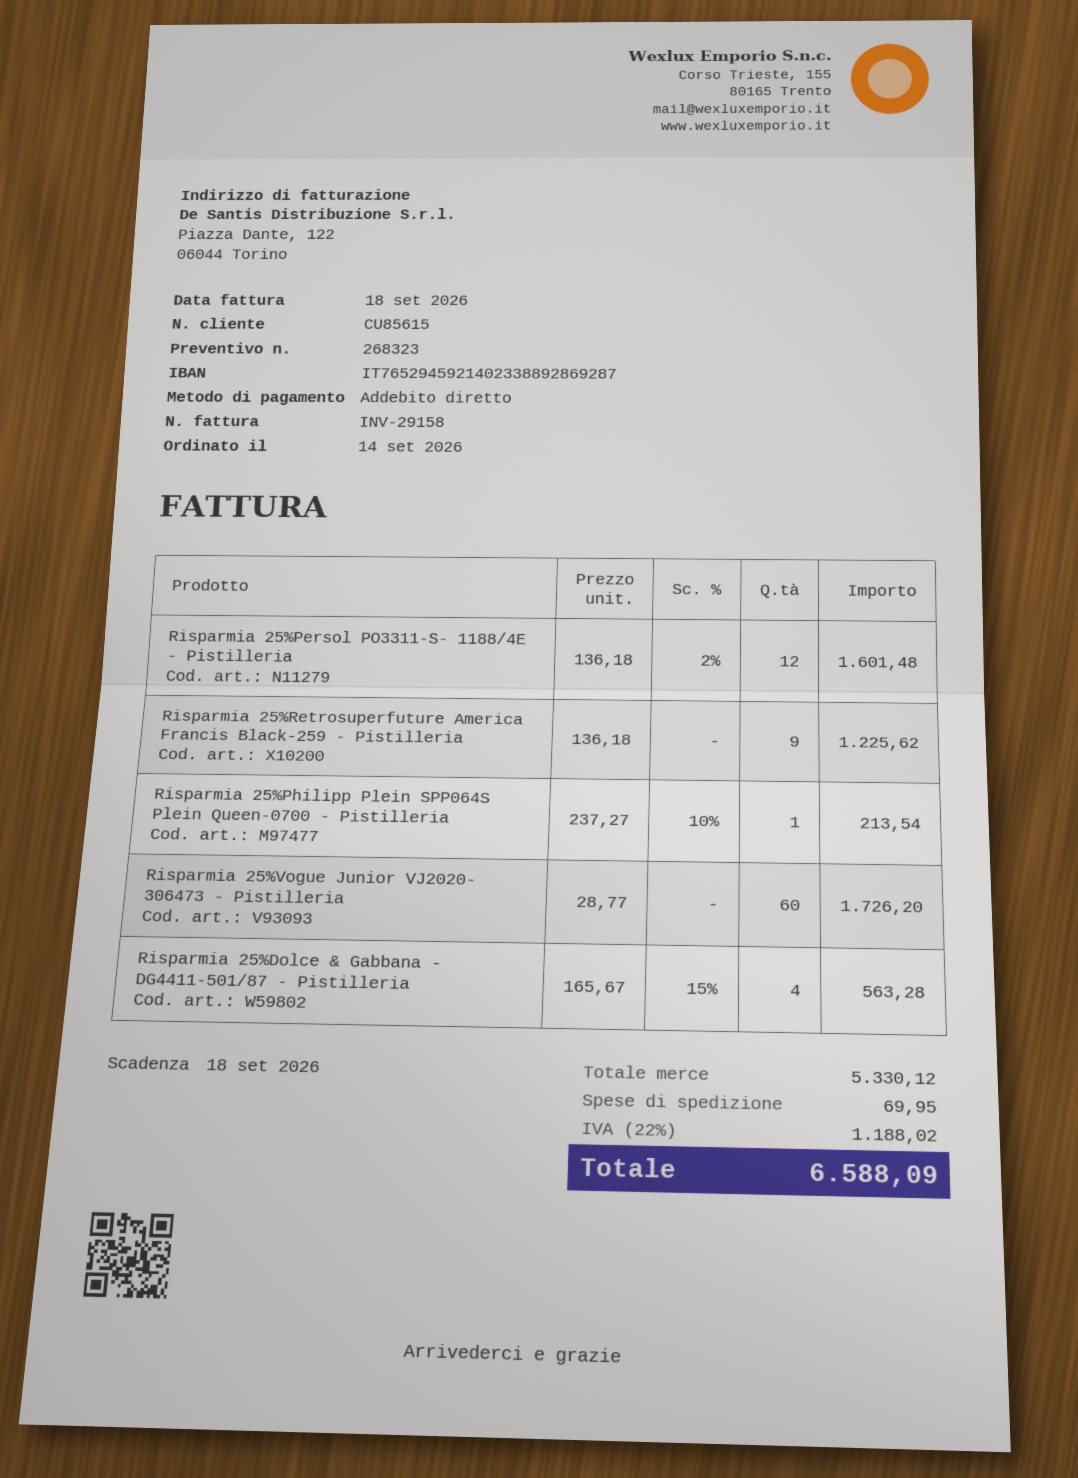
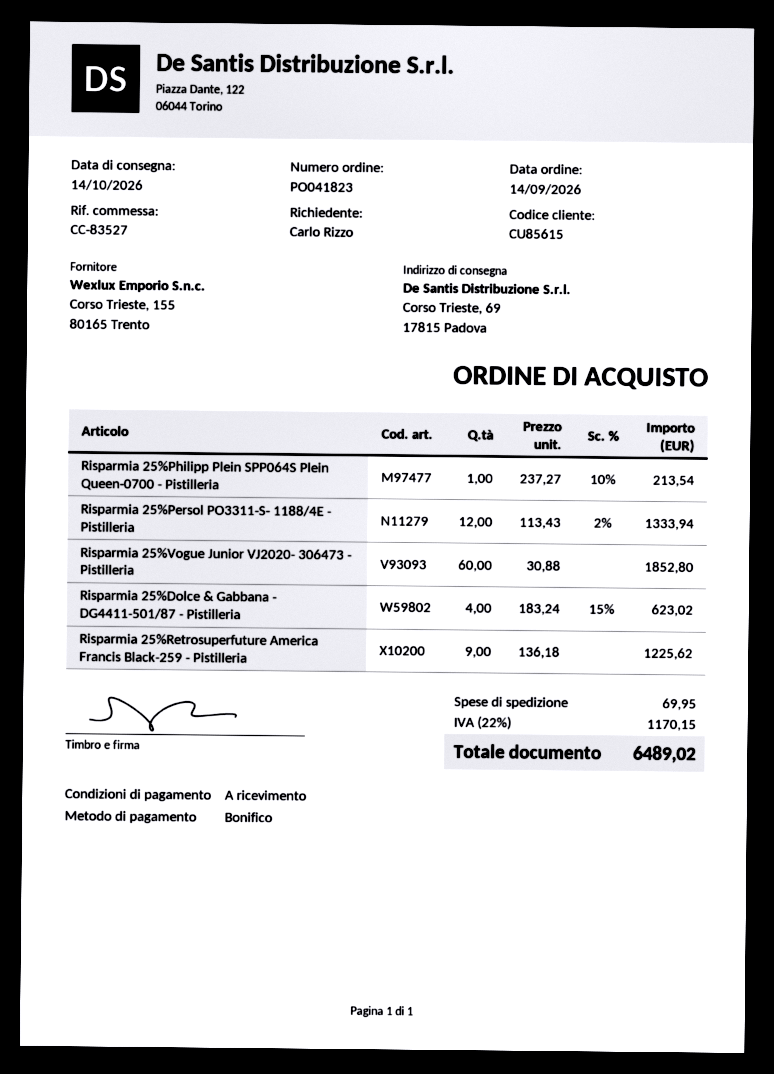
payment method: direct debit -> bank transfer
Risparmia 25%Persol PO3311-S- 1188/4E - Pistilleria: 12 x 136.18 - 2% = 1601.48 -> 12 x 113.43 - 2% = 1333.94
Risparmia 25%Vogue Junior VJ2020- 306473 - Pistilleria: 60 x 28.77 = 1726.20 -> 60 x 30.88 = 1852.80
Risparmia 25%Dolce & Gabbana - DG4411-501/87 - Pistilleria: 4 x 165.67 - 15% = 563.28 -> 4 x 183.24 - 15% = 623.02
tax: 22% = 1188.02 -> 22% = 1170.15
total: 6588.09 -> 6489.02

